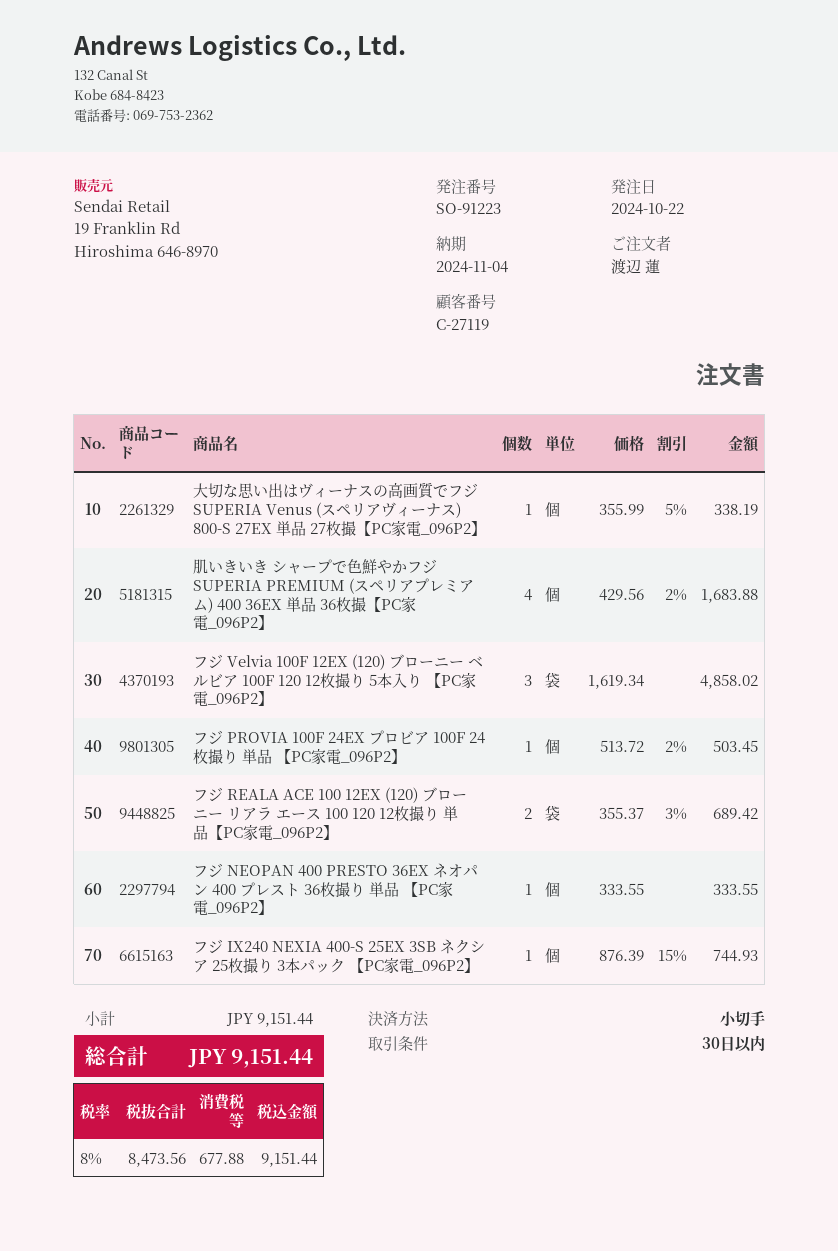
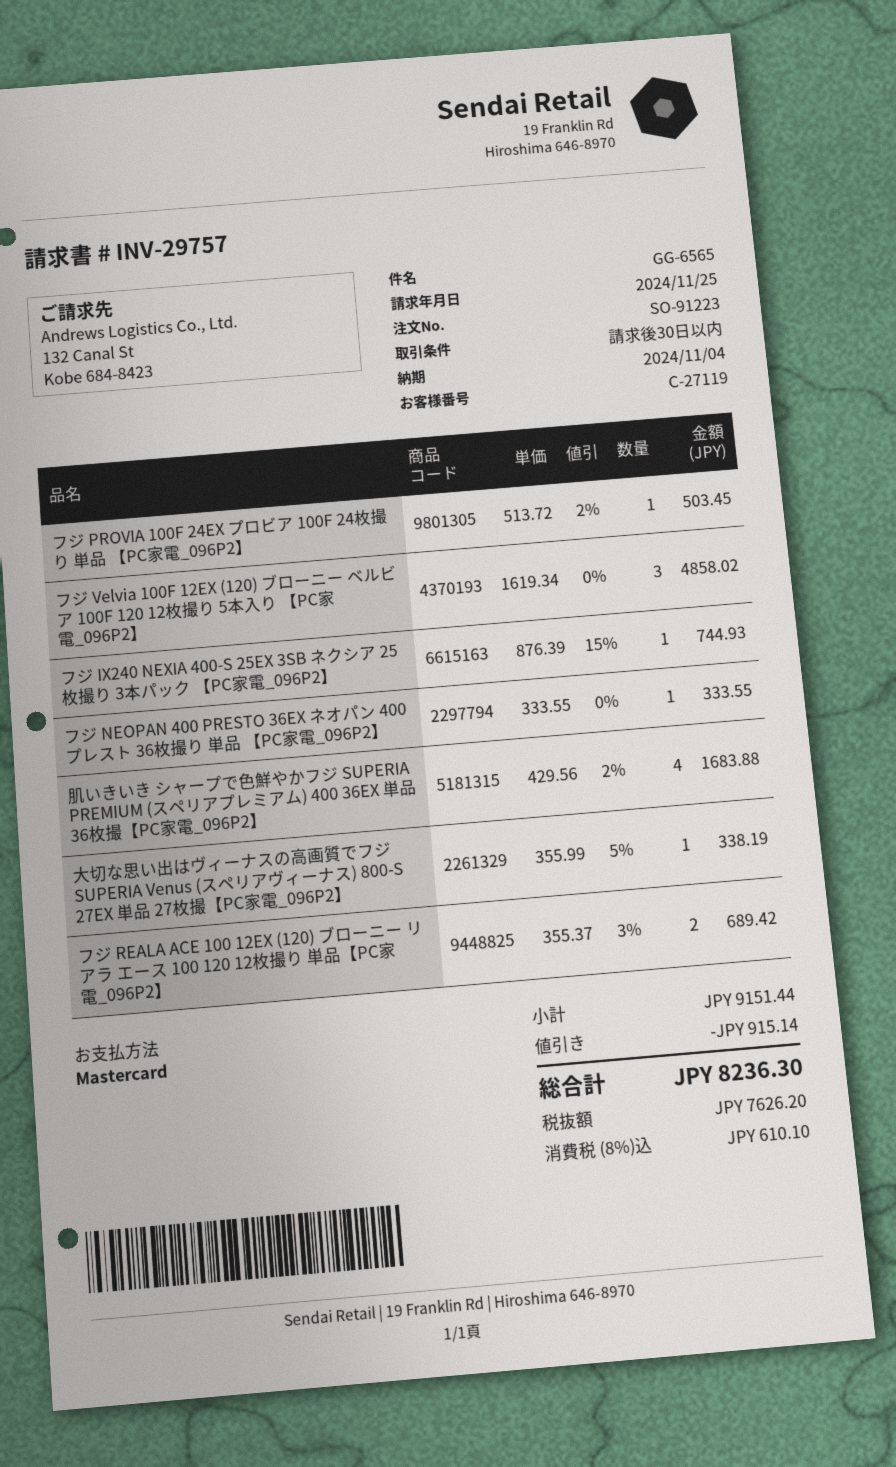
payment method: cheque -> Mastercard
discount: none -> 915.14
net: 8473.56 -> 7626.20
tax: 8% = 677.88 -> 8% = 610.10
total: 9151.44 -> 8236.30

